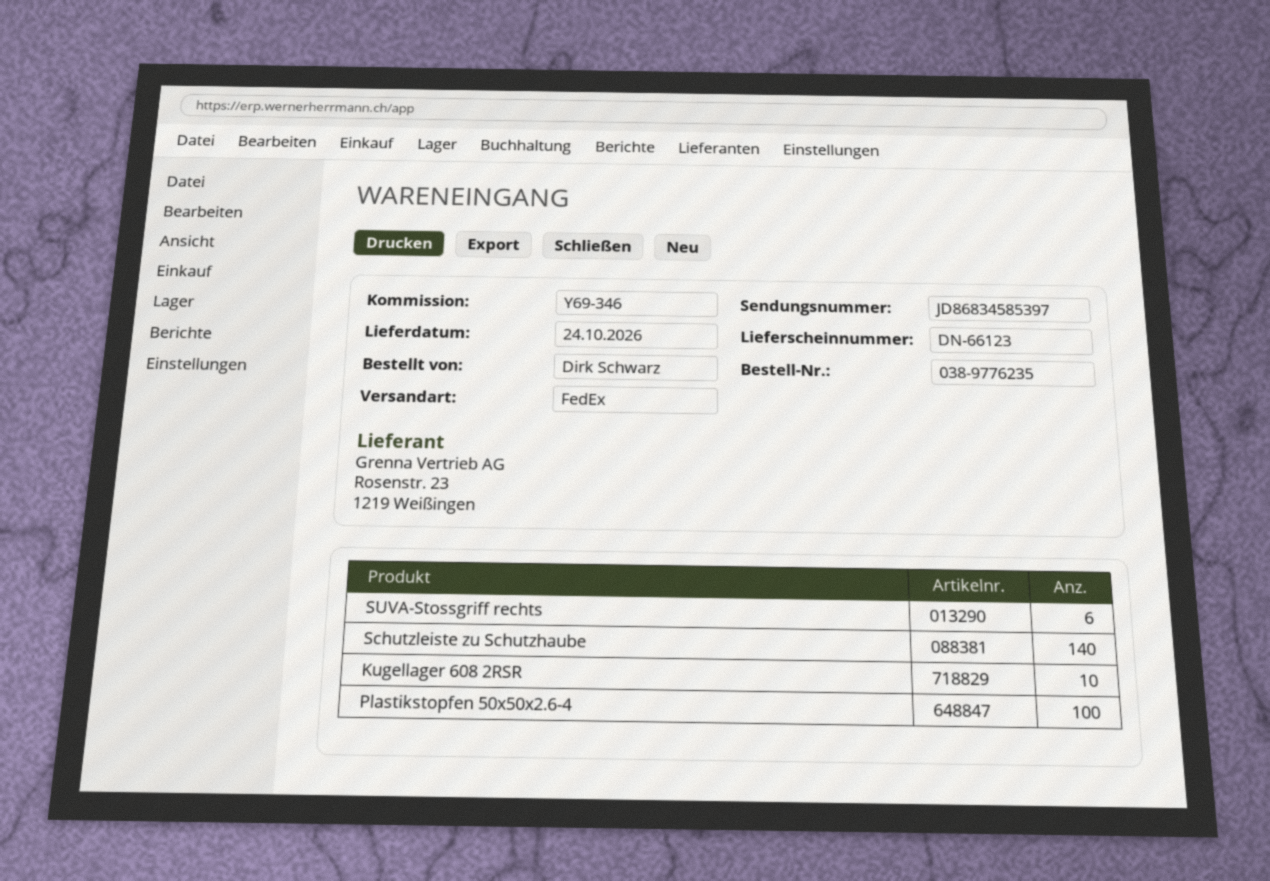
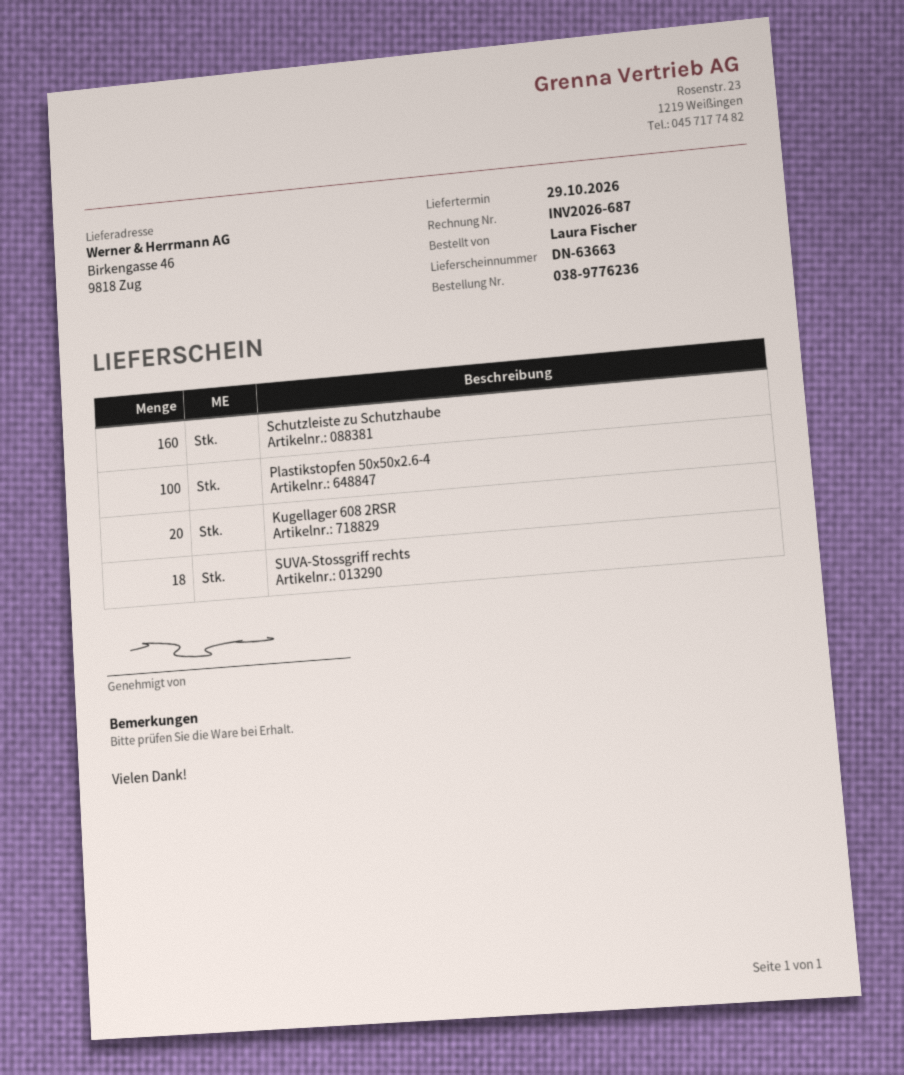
order number: 038-9776235 -> 038-9776236
delivery note number: DN-66123 -> DN-63663
delivery date: 2026-10-24 -> 2026-10-29
ordered by: Dirk Schwarz -> Laura Fischer
SUVA-Stossgriff rechts: 6 -> 18
Schutzleiste zu Schutzhaube: 140 -> 160
Kugellager 608 2RSR: 10 -> 20

